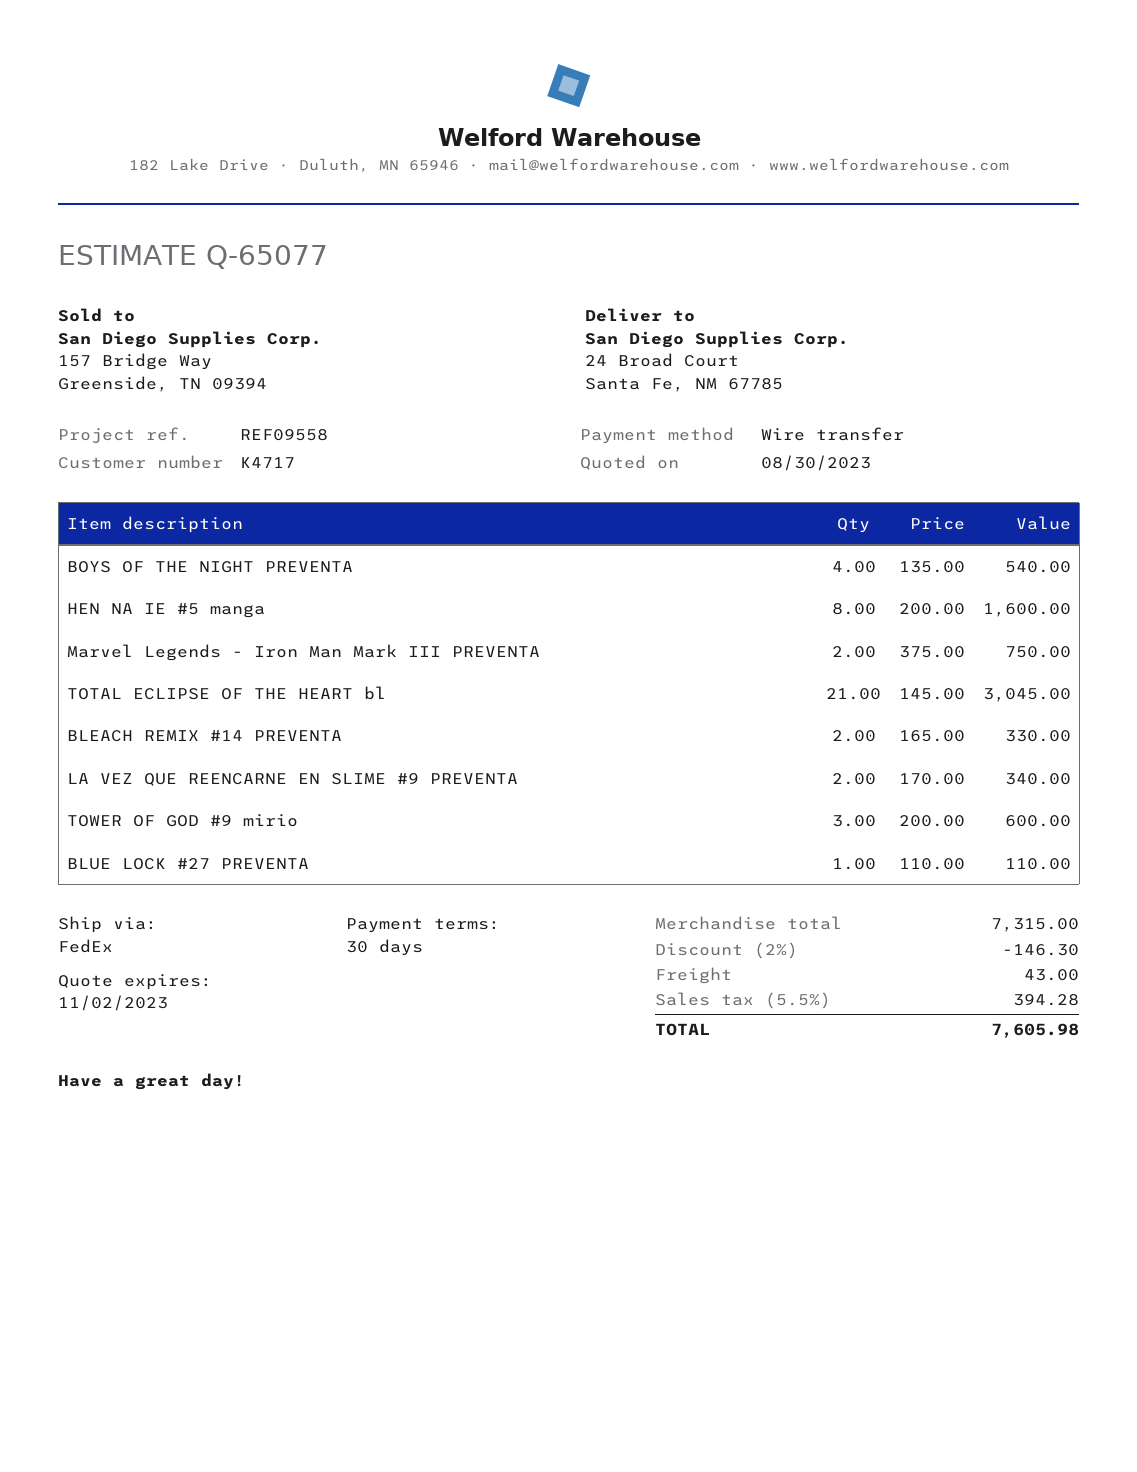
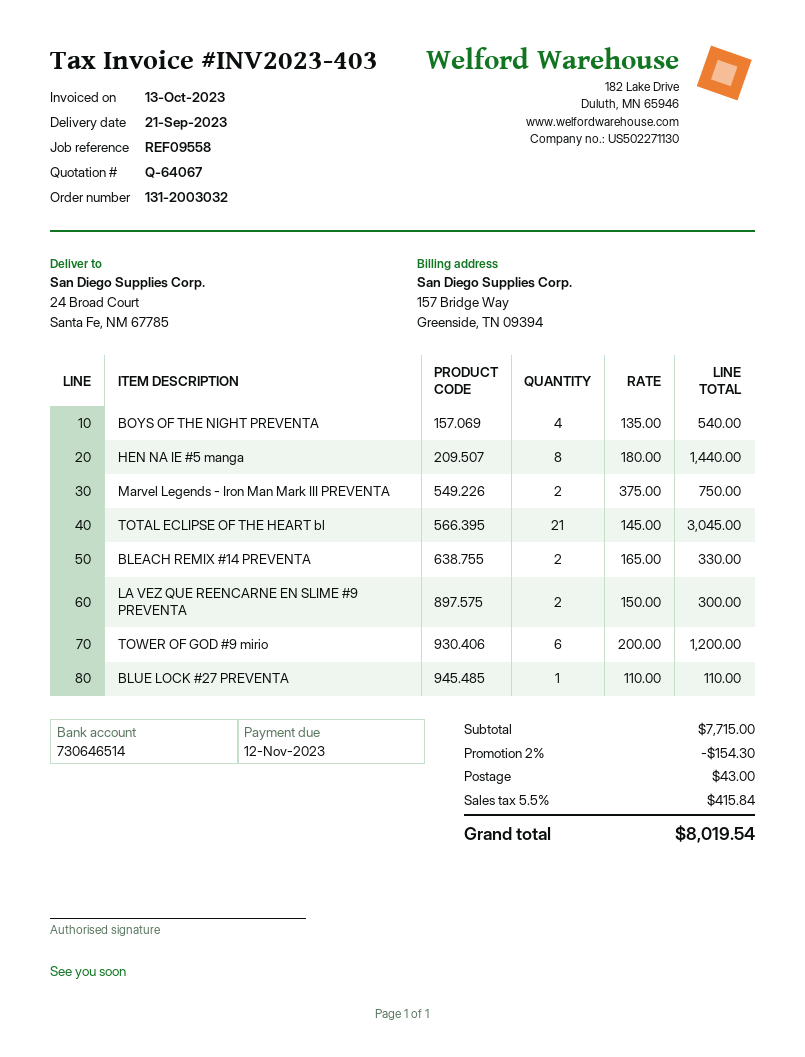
quote number: Q-65077 -> Q-64067
HEN NA IE #5 manga: 8 x 200.00 = 1600.00 -> 8 x 180.00 = 1440.00
LA VEZ QUE REENCARNE EN SLIME #9 PREVENTA: 2 x 170.00 = 340.00 -> 2 x 150.00 = 300.00
TOWER OF GOD #9 mirio: 3 x 200.00 = 600.00 -> 6 x 200.00 = 1200.00
subtotal: 7315.00 -> 7715.00
discount: 2% = 146.30 -> 2% = 154.30
tax: 5.5% = 394.28 -> 5.5% = 415.84
total: 7605.98 -> 8019.54

